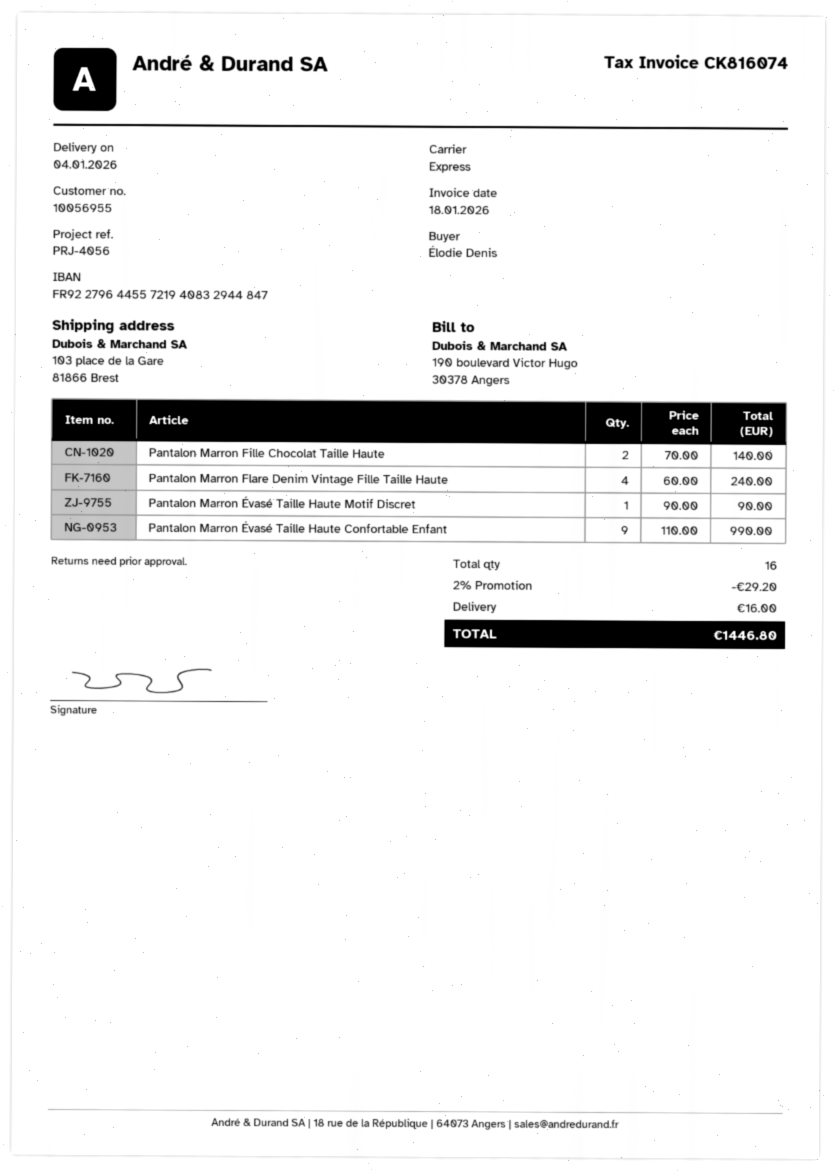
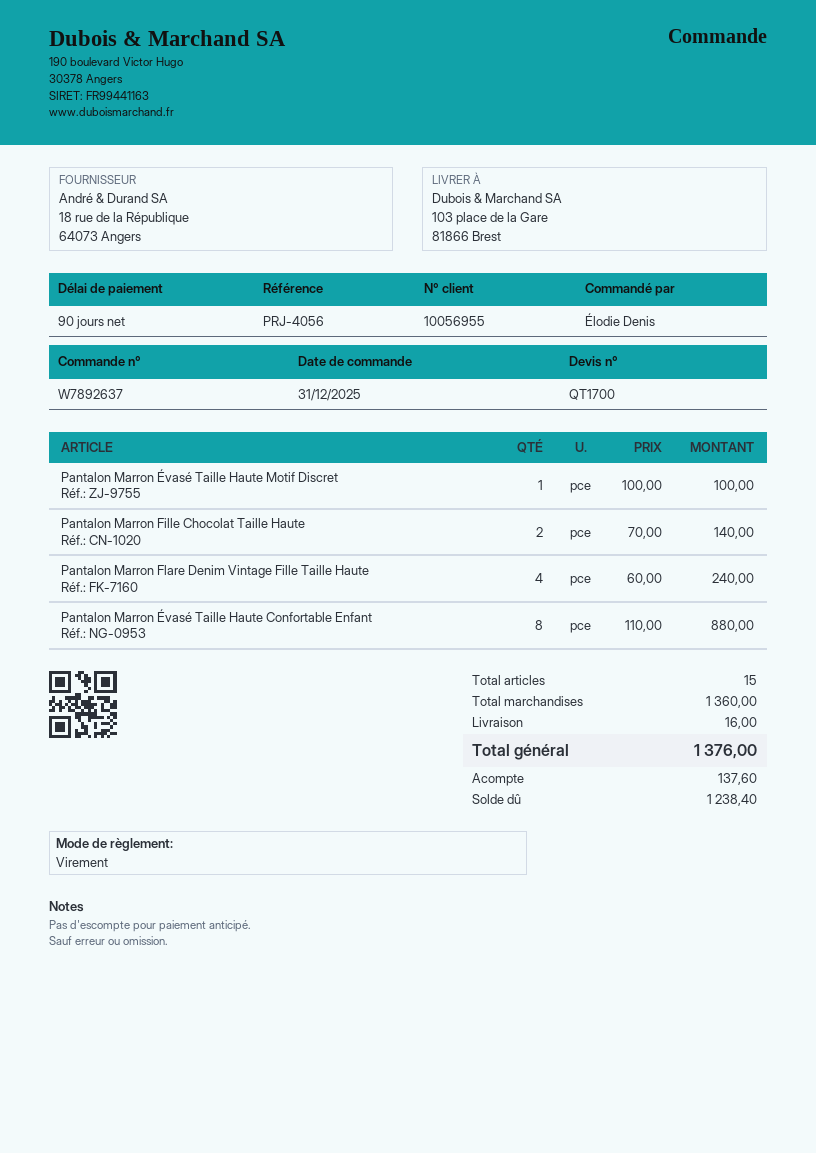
Pantalon Marron Évasé Taille Haute Motif Discret: 1 x 90.00 = 90.00 -> 1 x 100.00 = 100.00
Pantalon Marron Évasé Taille Haute Confortable Enfant: 9 x 110.00 = 990.00 -> 8 x 110.00 = 880.00
total quantity: 16 -> 15
discount: 2% = 29.20 -> none
total: 1446.80 -> 1376.00

